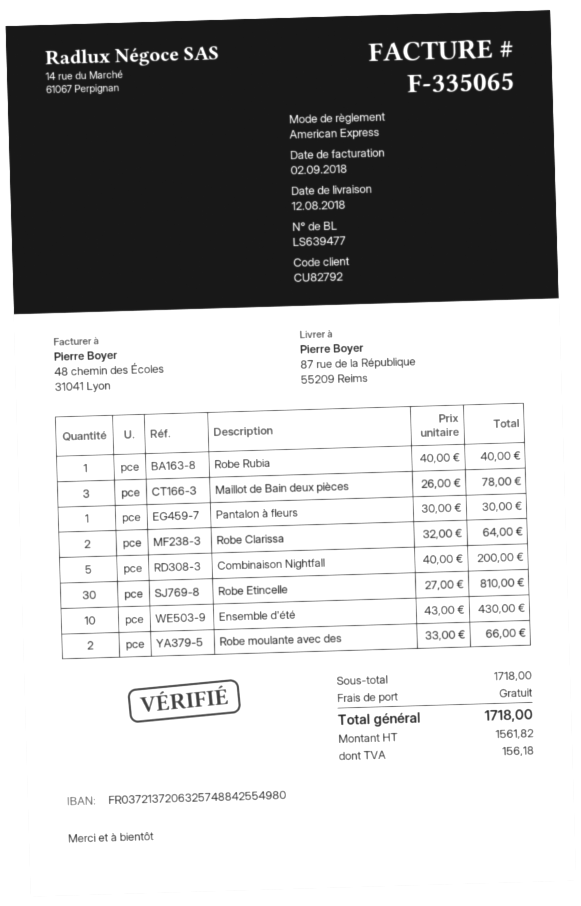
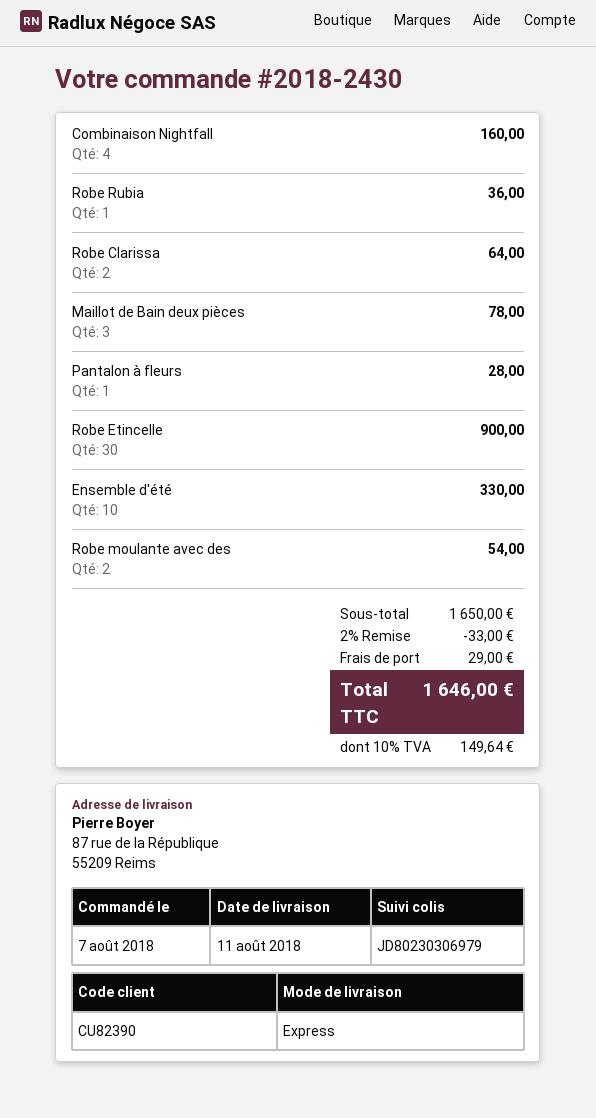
delivery date: 2018-08-12 -> 2018-08-11
customer number: CU82792 -> CU82390
Robe Rubia: 1 for 40.00 -> 1 for 36.00
Pantalon à fleurs: 1 for 30.00 -> 1 for 28.00
Combinaison Nightfall: 5 for 200.00 -> 4 for 160.00
Robe Etincelle: 30 for 810.00 -> 30 for 900.00
Ensemble d'été: 10 for 430.00 -> 10 for 330.00
Robe moulante avec des: 2 for 66.00 -> 2 for 54.00
subtotal: 1718.00 -> 1650.00
discount: none -> 2% = 33.00
shipping: 0.00 -> 29.00
tax: 156.18 -> 149.64
total: 1718.00 -> 1646.00

